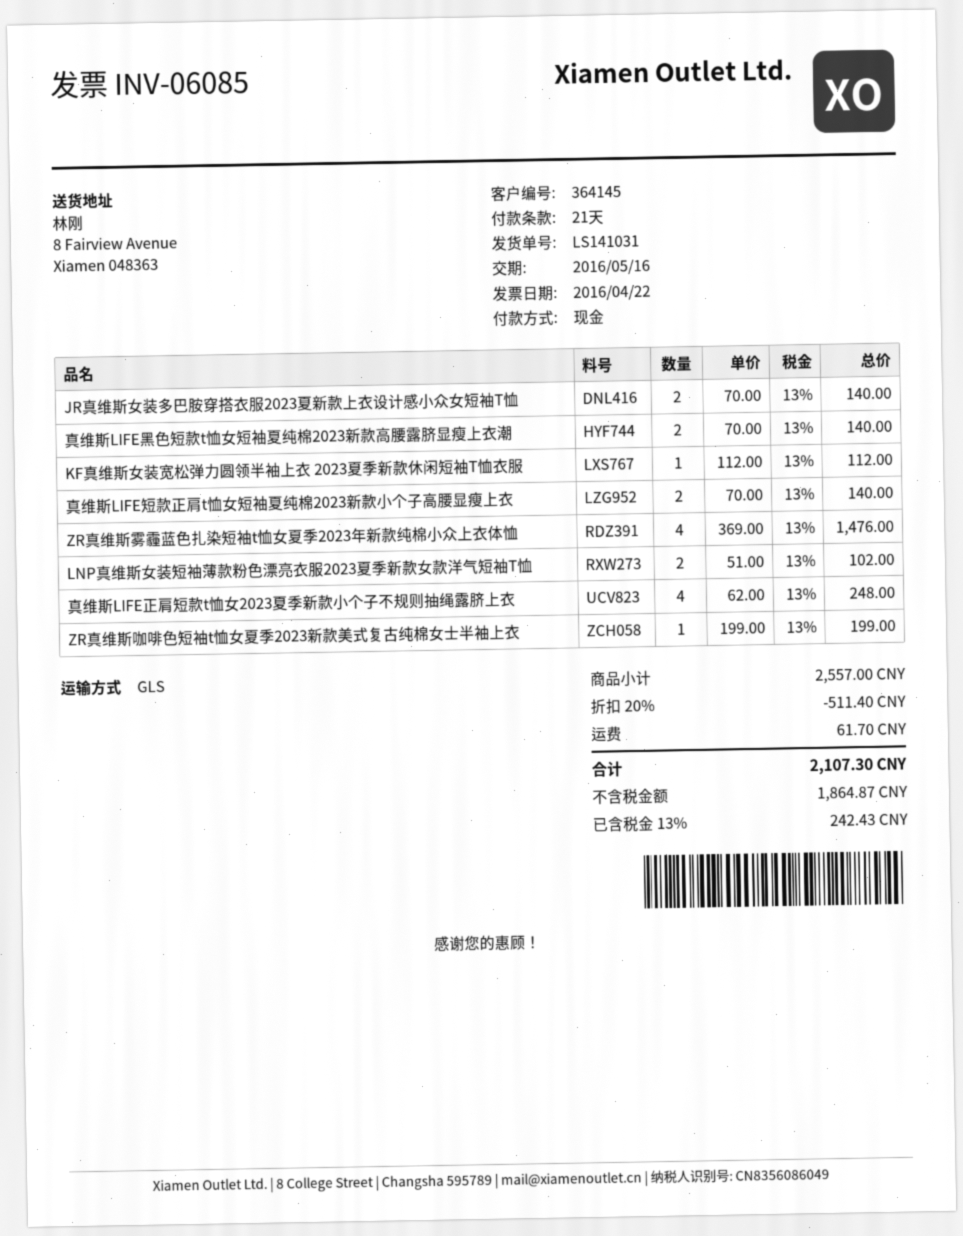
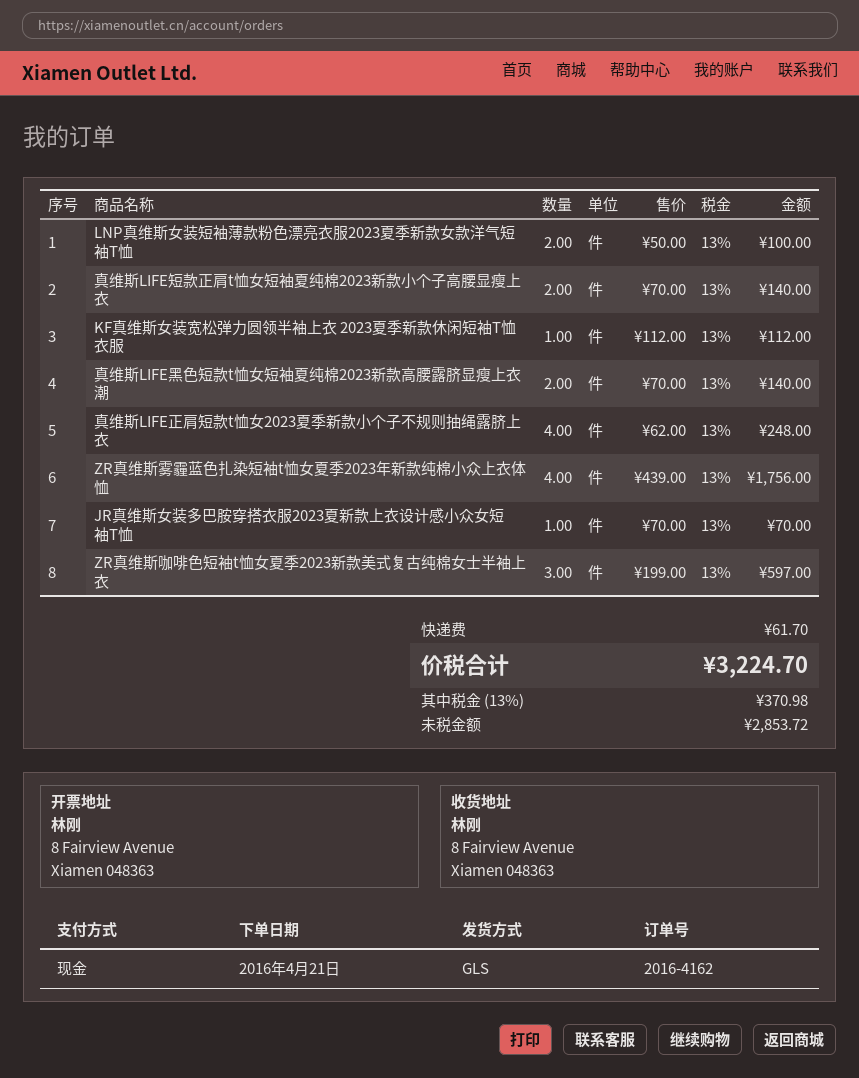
JR真维斯女装多巴胺穿搭衣服2023夏新款上衣设计感小众女短袖T恤: 2 x 70.00 = 140.00 -> 1 x 70.00 = 70.00
ZR真维斯雾霾蓝色扎染短袖t恤女夏季2023年新款纯棉小众上衣体恤: 4 x 369.00 = 1476.00 -> 4 x 439.00 = 1756.00
LNP真维斯女装短袖薄款粉色漂亮衣服2023夏季新款女款洋气短袖T恤: 2 x 51.00 = 102.00 -> 2 x 50.00 = 100.00
ZR真维斯咖啡色短袖t恤女夏季2023新款美式复古纯棉女士半袖上衣: 1 x 199.00 = 199.00 -> 3 x 199.00 = 597.00
discount: 20% = 511.40 -> none
net: 1864.87 -> 2853.72
tax: 13% = 242.43 -> 13% = 370.98
total: 2107.30 -> 3224.70

